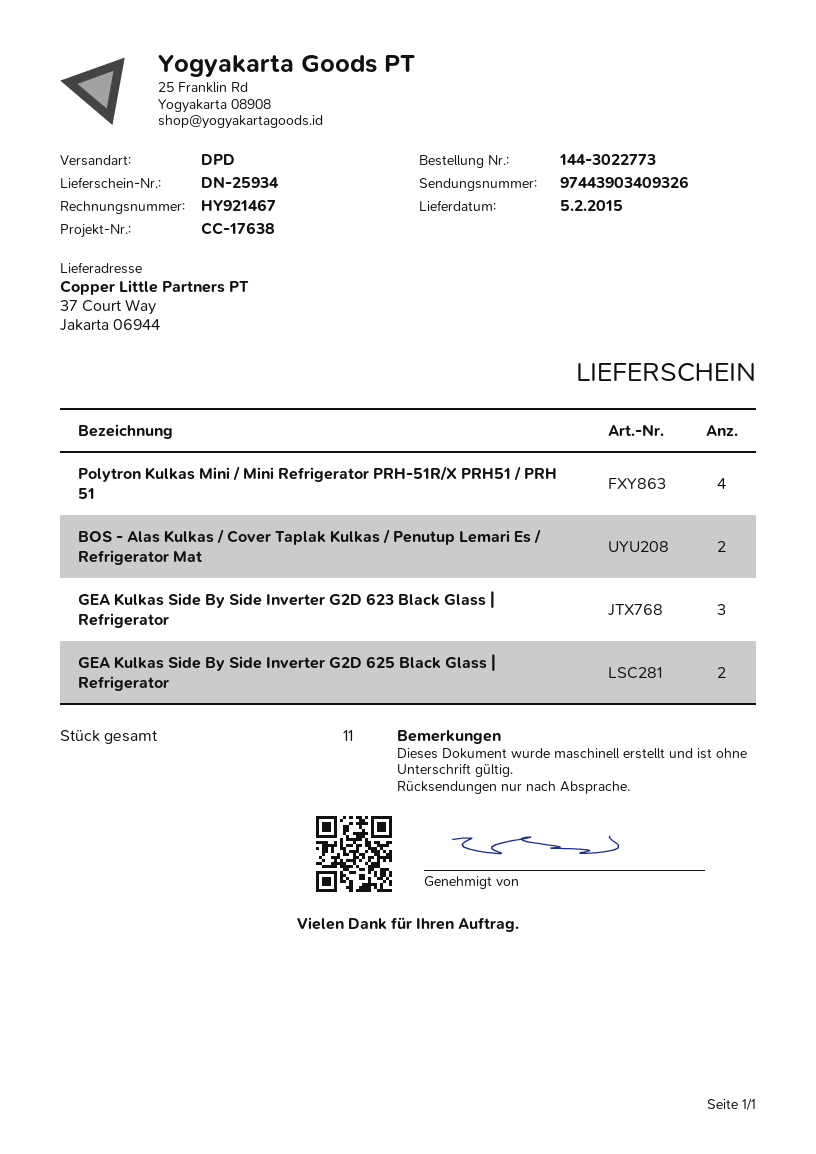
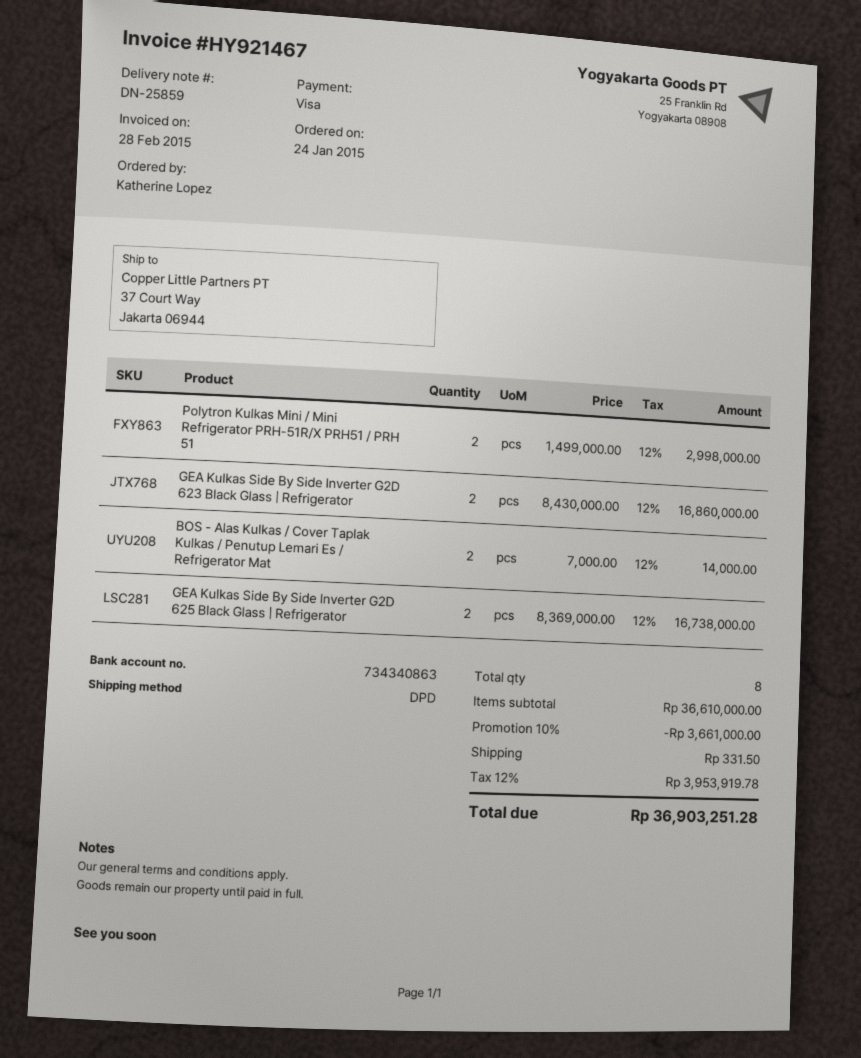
delivery note number: DN-25934 -> DN-25859
Polytron Kulkas Mini / Mini Refrigerator PRH-51R/X PRH51 / PRH 51: 4 -> 2
GEA Kulkas Side By Side Inverter G2D 623 Black Glass | Refrigerator: 3 -> 2
total quantity: 11 -> 8

